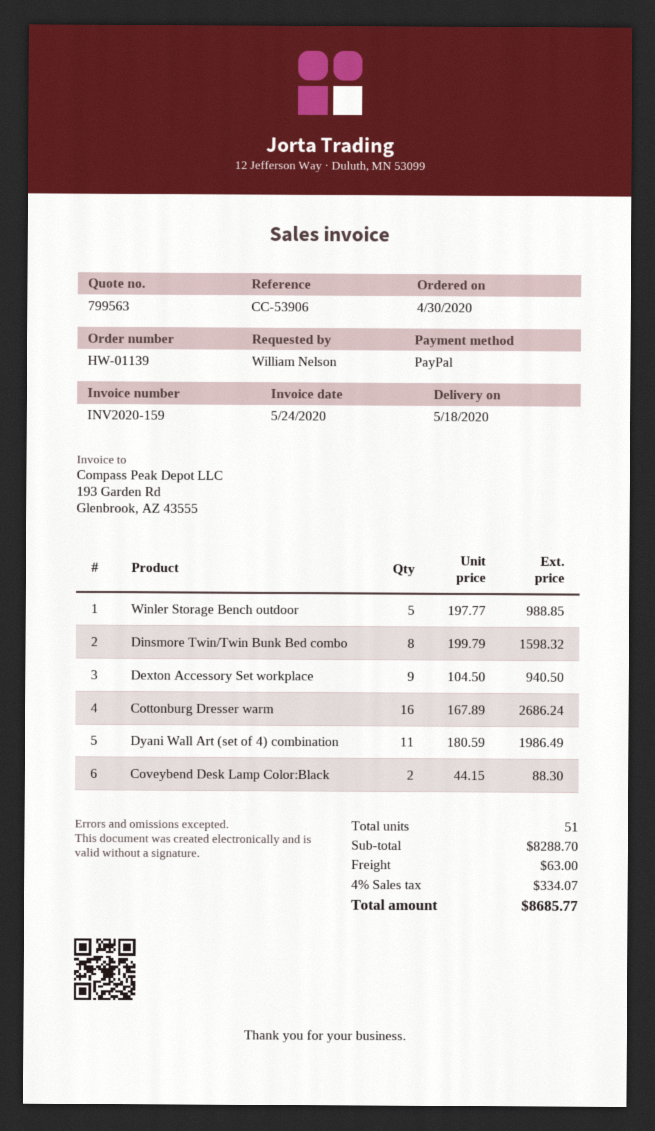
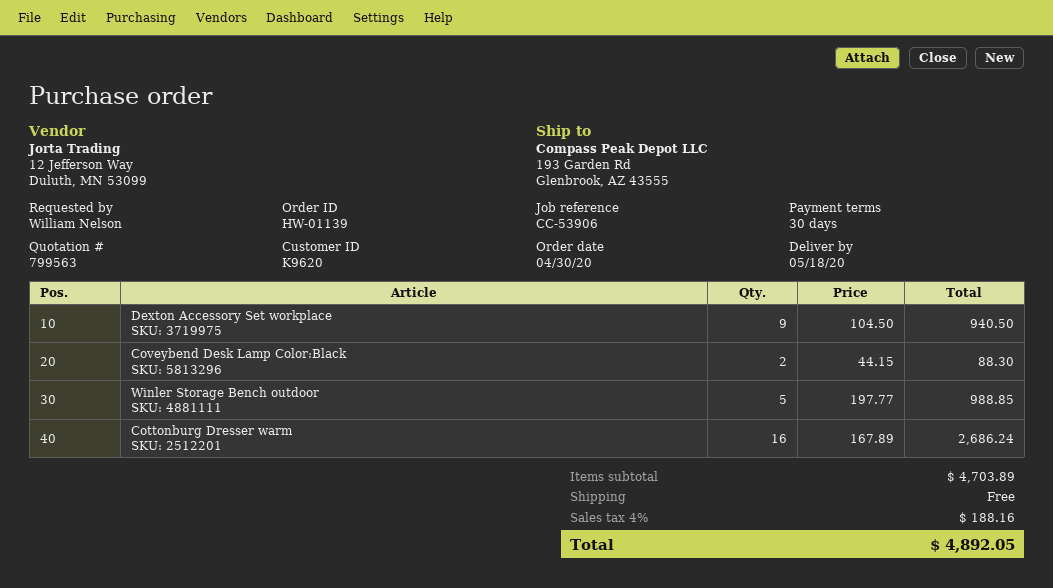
Dinsmore Twin/Twin Bunk Bed combo: 8 x 199.79 = 1598.32 -> none
Dyani Wall Art (set of 4) combination: 11 x 180.59 = 1986.49 -> none
subtotal: 8288.70 -> 4703.89
shipping: 63.00 -> 0.00
tax: 4% = 334.07 -> 4% = 188.16
total: 8685.77 -> 4892.05

